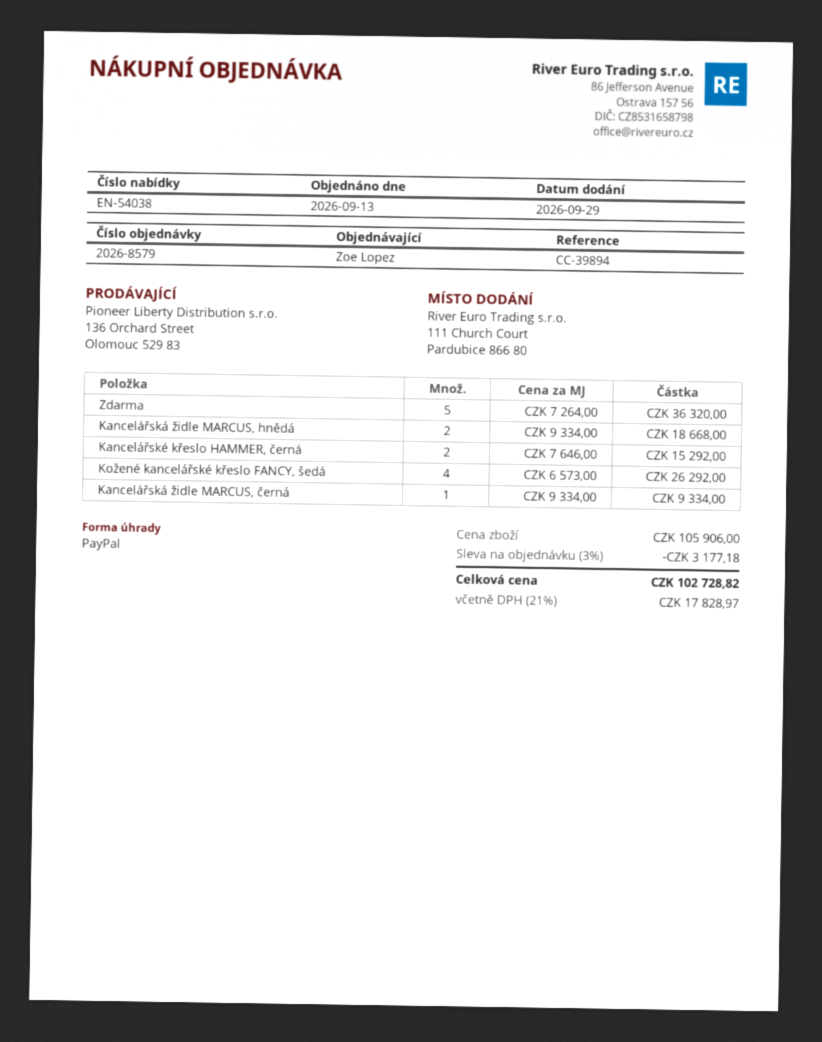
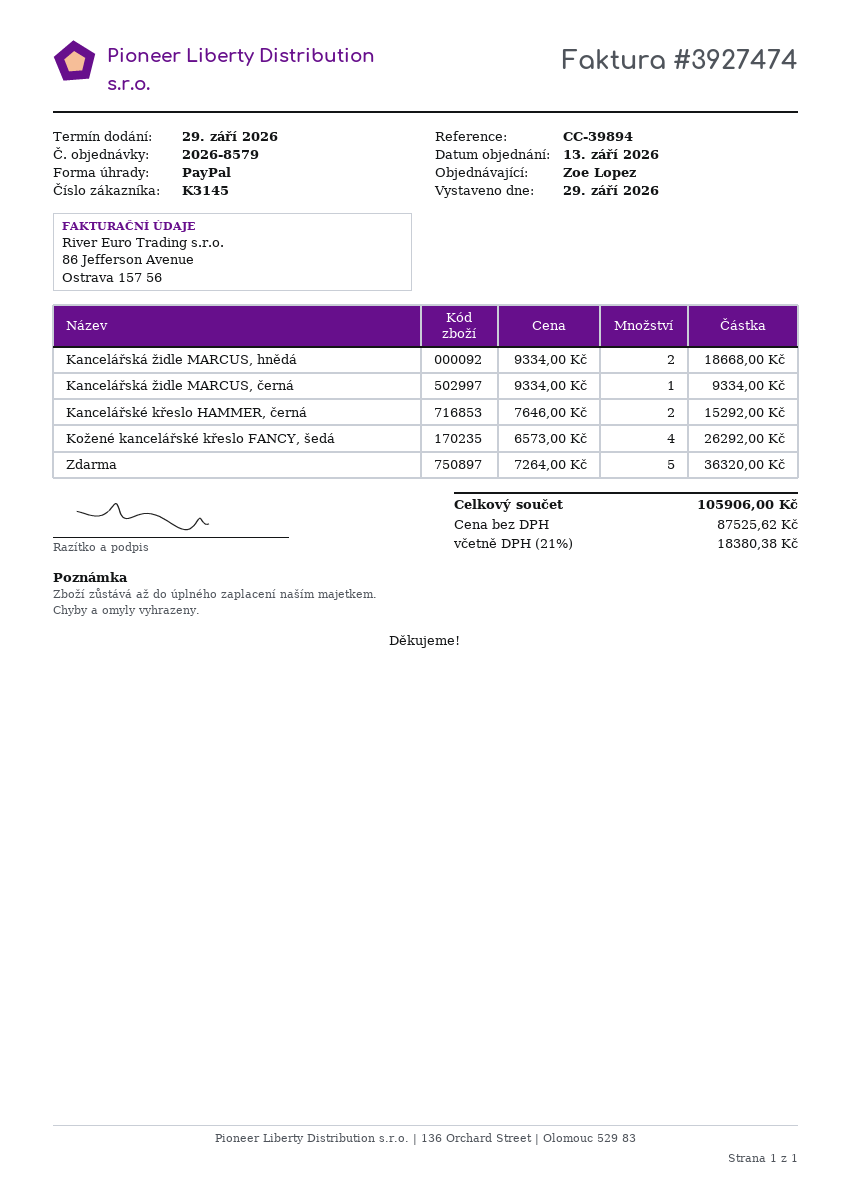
discount: 3% = 3177.18 -> none
tax: 21% = 17828.97 -> 21% = 18380.38
total: 102728.82 -> 105906.00

